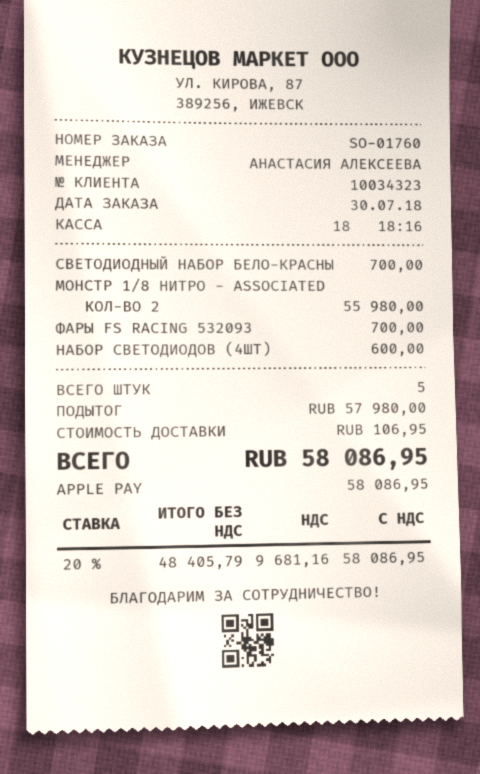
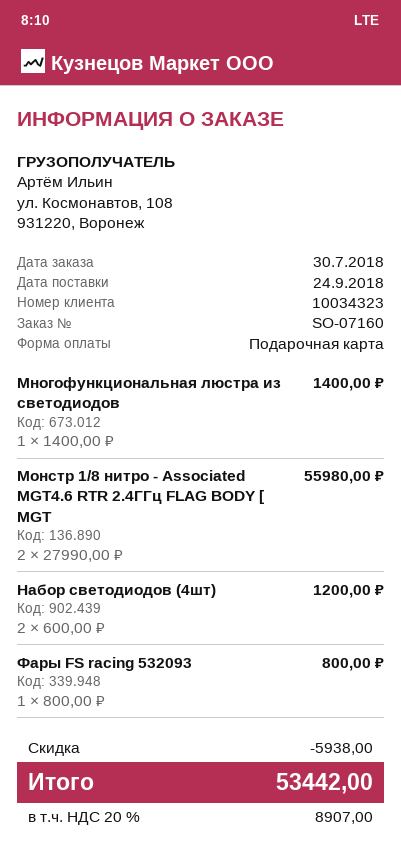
order number: SO-01760 -> SO-07160
payment method: Apple Pay -> gift card
СВЕТОДИОДНЫЙ НАБОР БЕЛО-КРАСНЫ: 1 for 700.00 -> none
ФАРЫ FS RACING 532093: 1 for 700.00 -> 1 for 800.00
НАБОР СВЕТОДИОДОВ (4ШТ): 1 for 600.00 -> 2 for 1200.00
Многофункциональная люстра из светодиодов: none -> 1 for 1400.00
discount: none -> 5938.00
shipping: 106.95 -> none
tax: 20% = 9681.16 -> 20% = 8907.00
total: 58086.95 -> 53442.00

